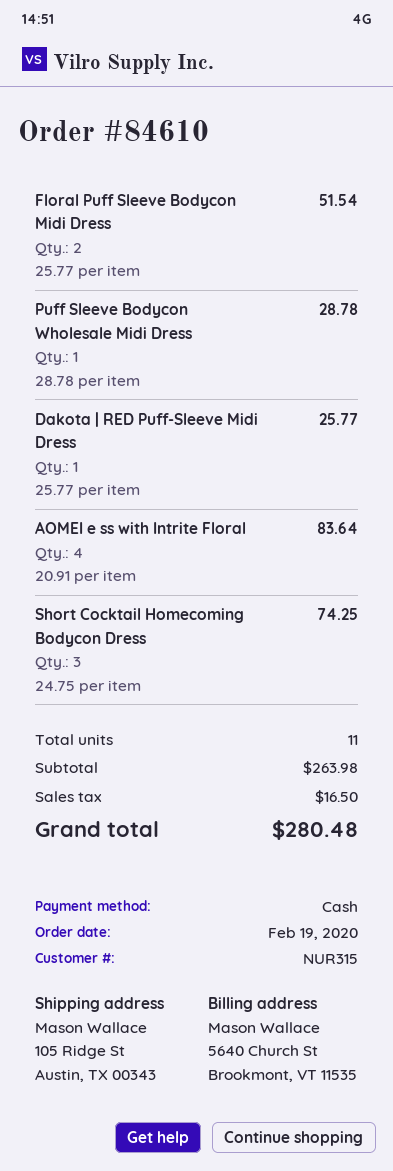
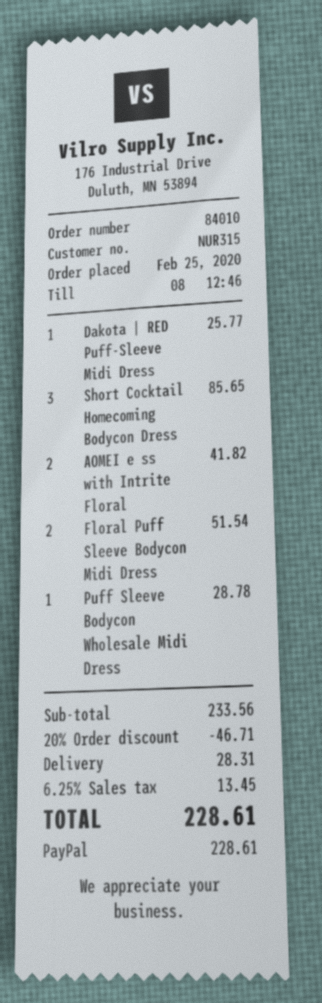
order number: 84610 -> 84010
order date: 2020-02-19 -> 2020-02-25
payment method: cash -> PayPal
AOMEI e ss with Intrite Floral: 4 for 83.64 -> 2 for 41.82
Short Cocktail Homecoming Bodycon Dress: 3 for 74.25 -> 3 for 85.65
subtotal: 263.98 -> 233.56
discount: none -> 20% = 46.71
shipping: none -> 28.31
tax: 16.50 -> 13.45
total: 280.48 -> 228.61

